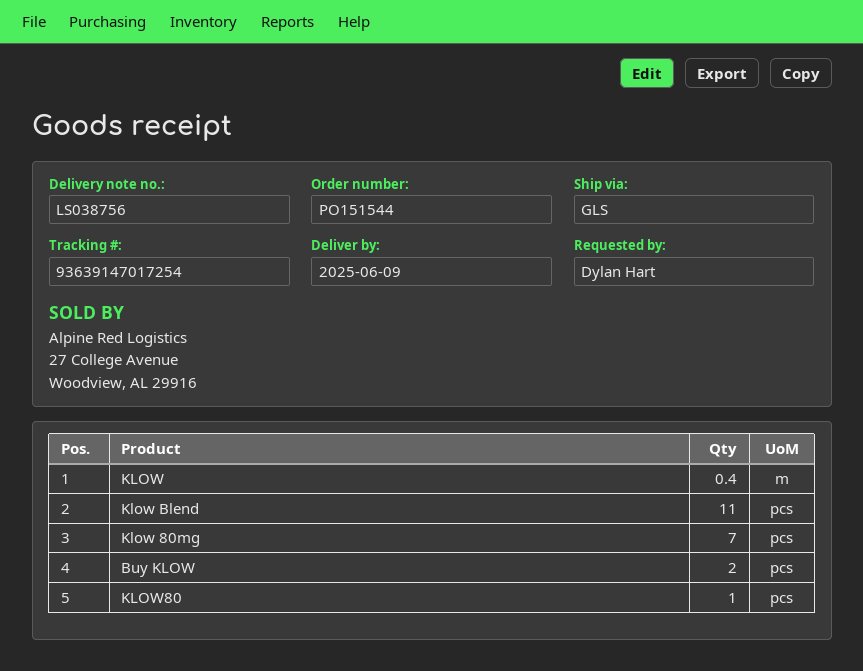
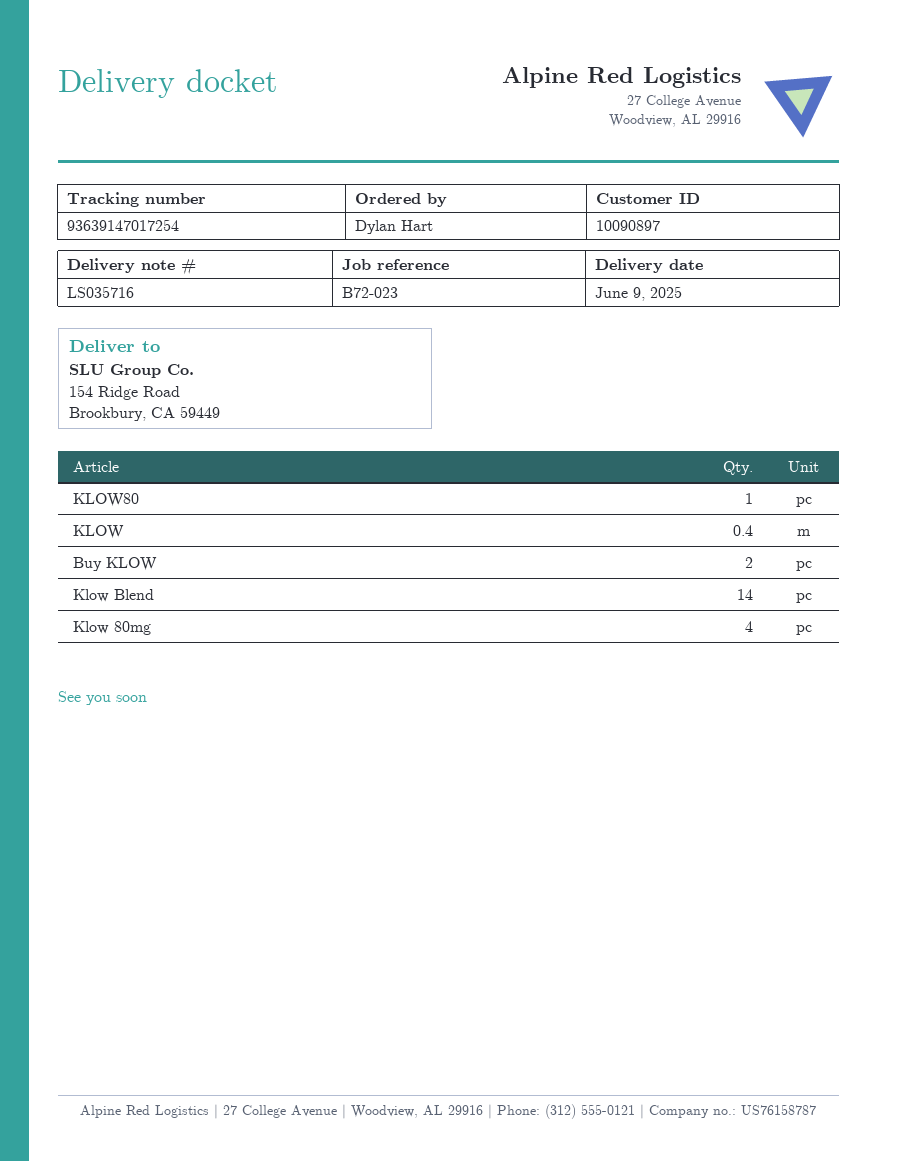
delivery note number: LS038756 -> LS035716
Klow Blend: 11 -> 14
Klow 80mg: 7 -> 4

